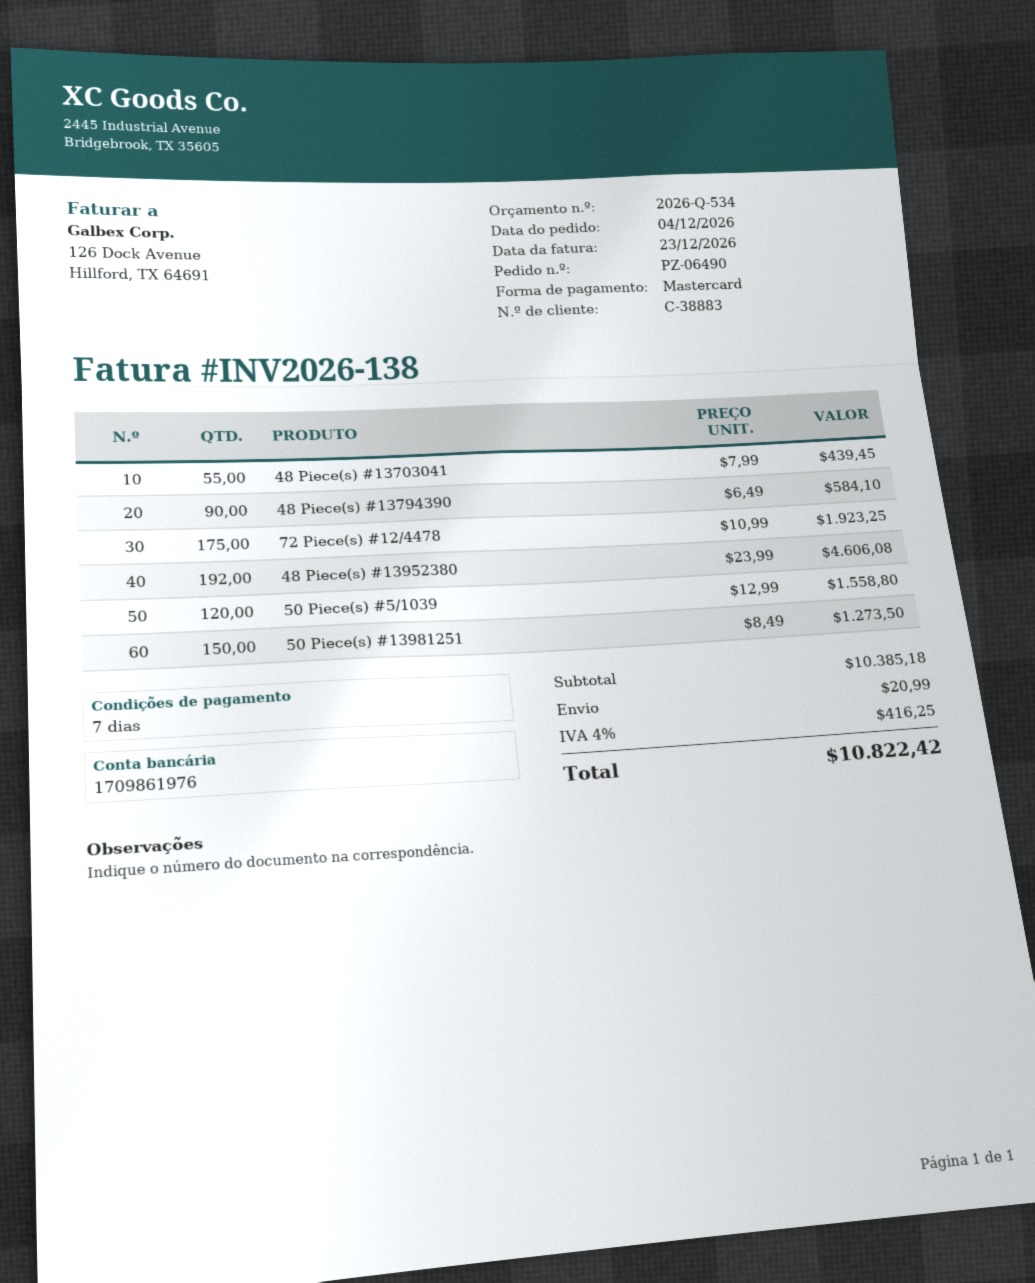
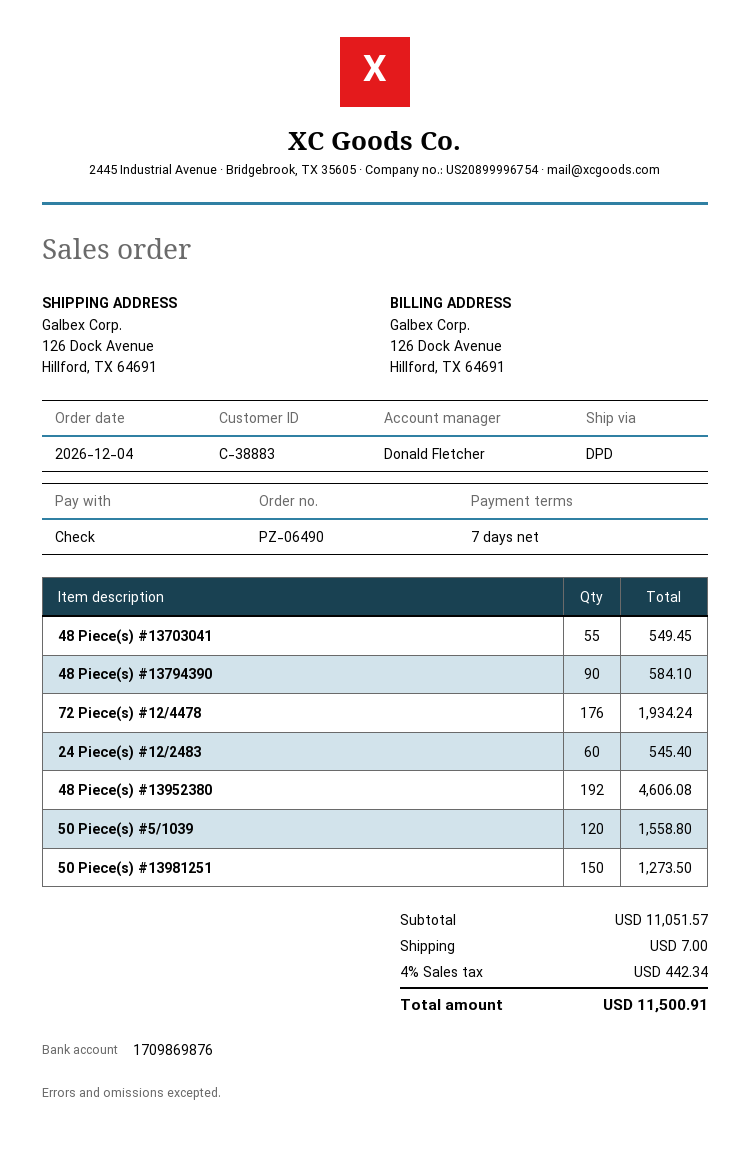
payment method: Mastercard -> cheque
bank account: 1709861976 -> 1709869876
48 Piece(s) #13703041: 55 for 439.45 -> 55 for 549.45
72 Piece(s) #12/4478: 175 for 1923.25 -> 176 for 1934.24
24 Piece(s) #12/2483: none -> 60 for 545.40
subtotal: 10385.18 -> 11051.57
shipping: 20.99 -> 7.00
tax: 4% = 416.25 -> 4% = 442.34
total: 10822.42 -> 11500.91

